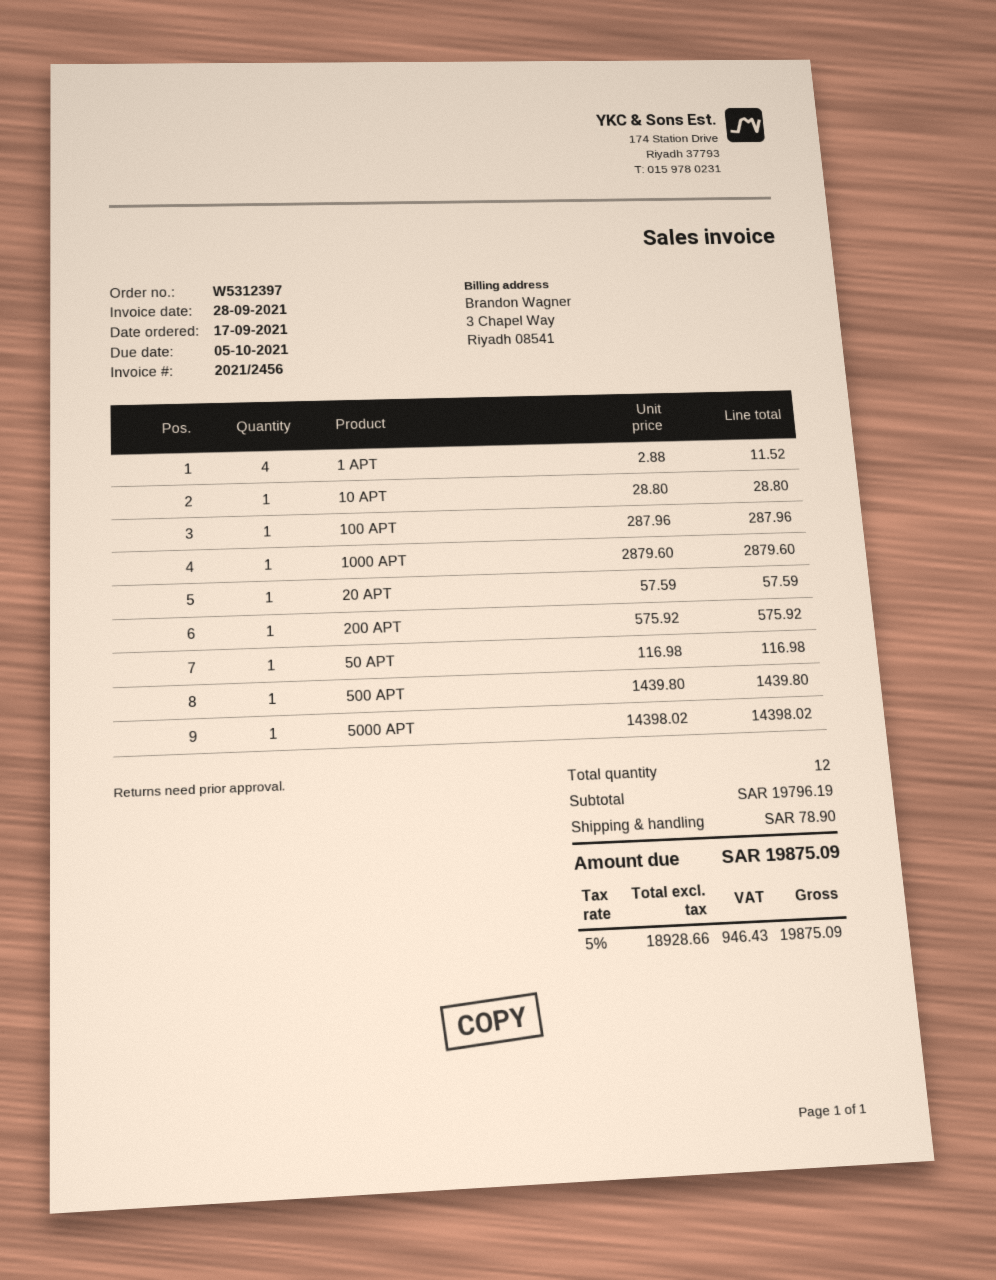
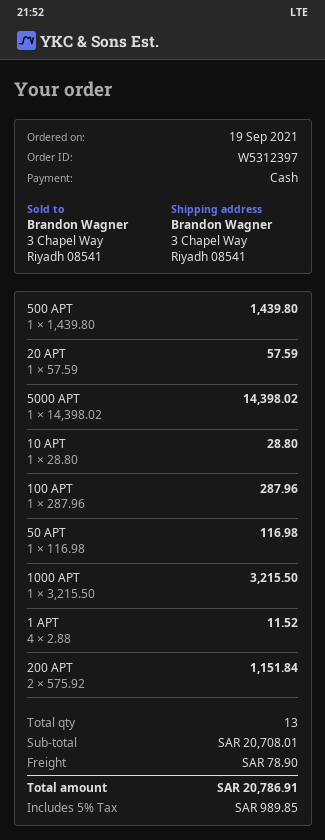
order date: 2021-09-17 -> 2021-09-19
1000 APT: 1 x 2879.60 = 2879.60 -> 1 x 3215.50 = 3215.50
200 APT: 1 x 575.92 = 575.92 -> 2 x 575.92 = 1151.84
total quantity: 12 -> 13
subtotal: 19796.19 -> 20708.01
tax: 5% = 946.43 -> 5% = 989.85
total: 19875.09 -> 20786.91

